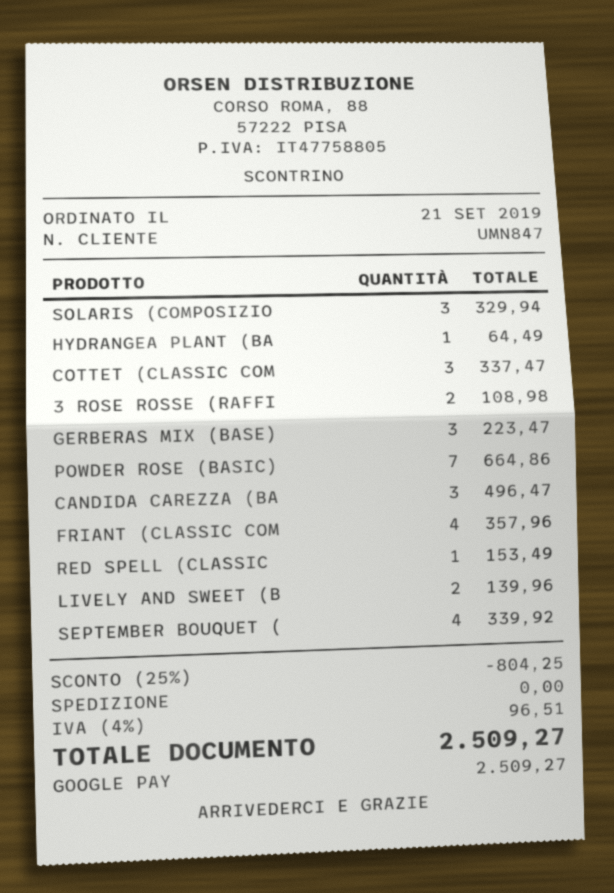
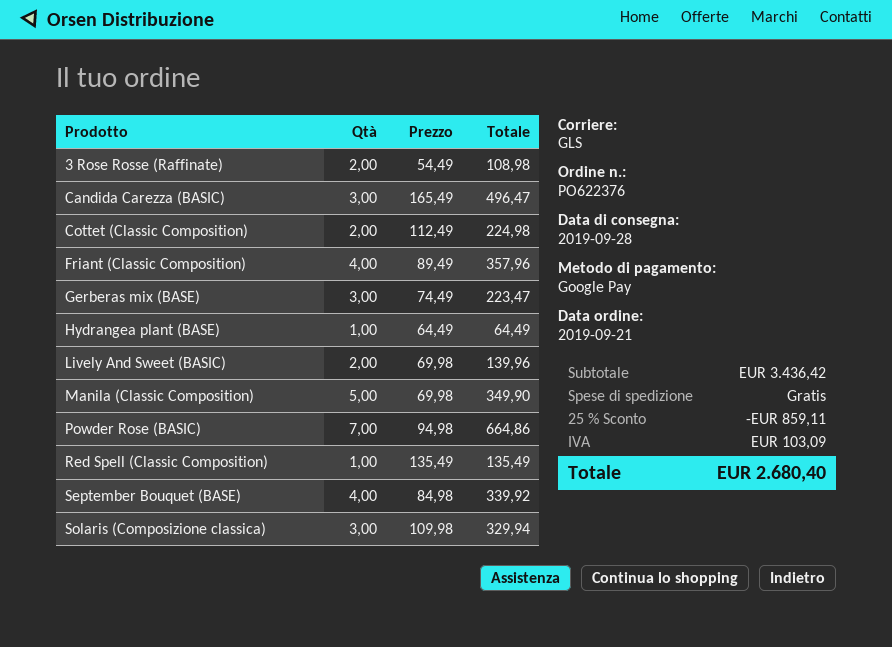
COTTET (CLASSIC COM: 3 for 337.47 -> 2 for 224.98
RED SPELL (CLASSIC: 1 for 153.49 -> 1 for 135.49
Manila (Classic Composition): none -> 5 for 349.90
discount: 25% = 804.25 -> 25% = 859.11
tax: 96.51 -> 103.09
total: 2509.27 -> 2680.40

